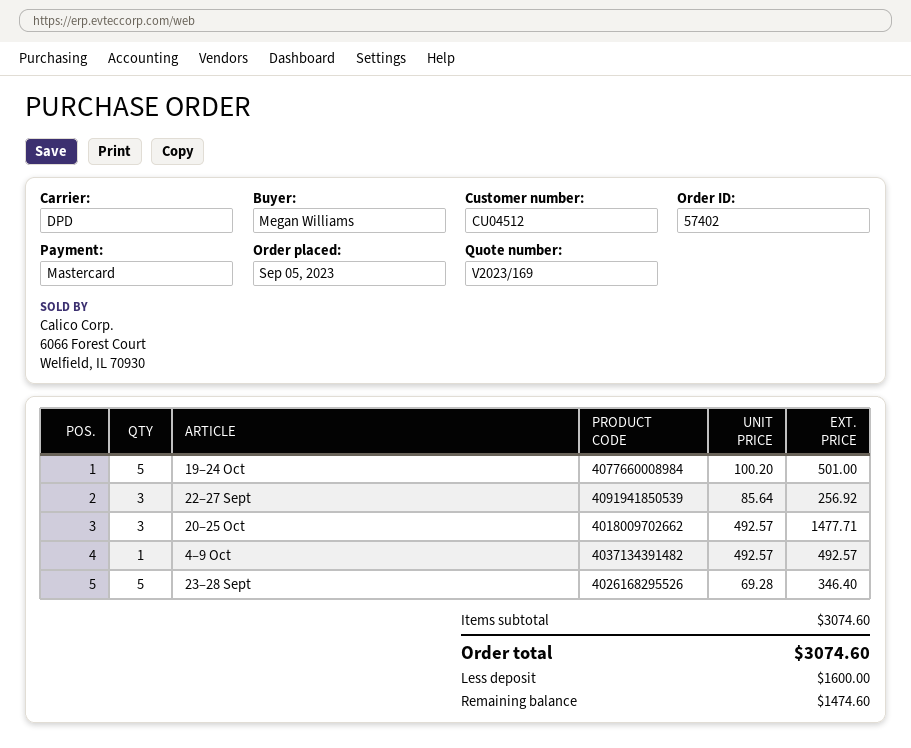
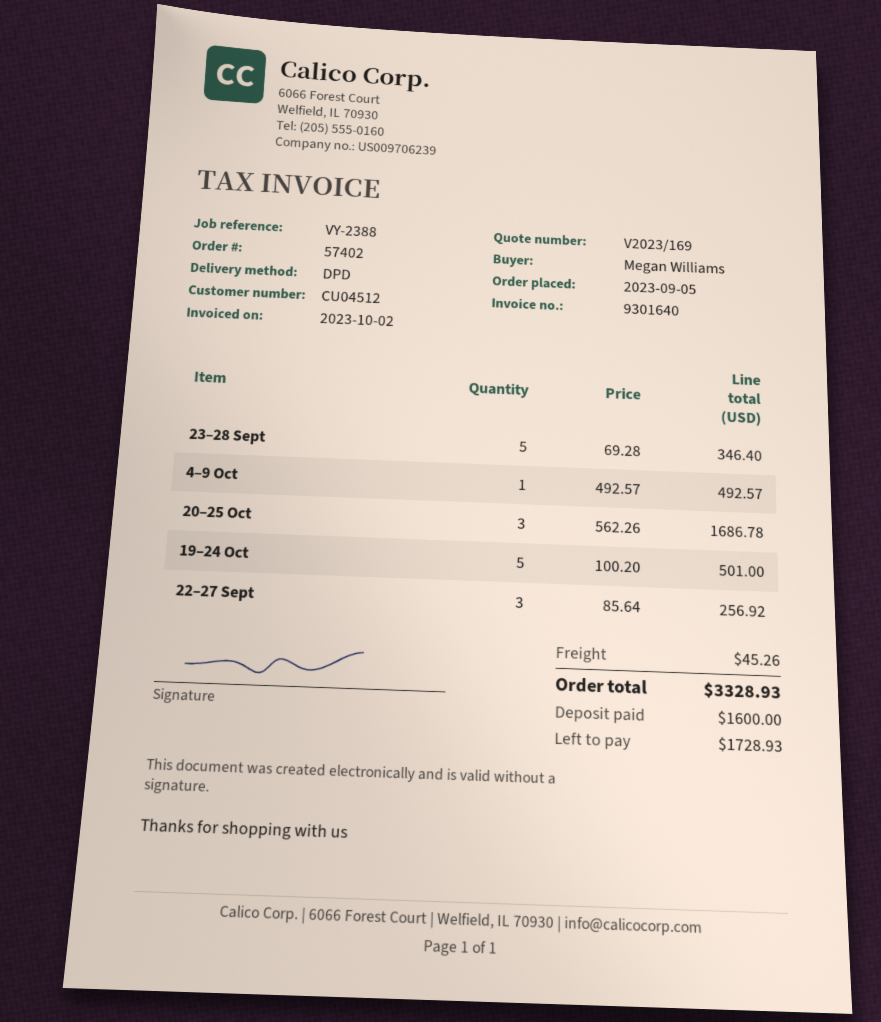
20–25 Oct: 3 x 492.57 = 1477.71 -> 3 x 562.26 = 1686.78
shipping: none -> 45.26
total: 3074.60 -> 3328.93
balance: 1474.60 -> 1728.93

